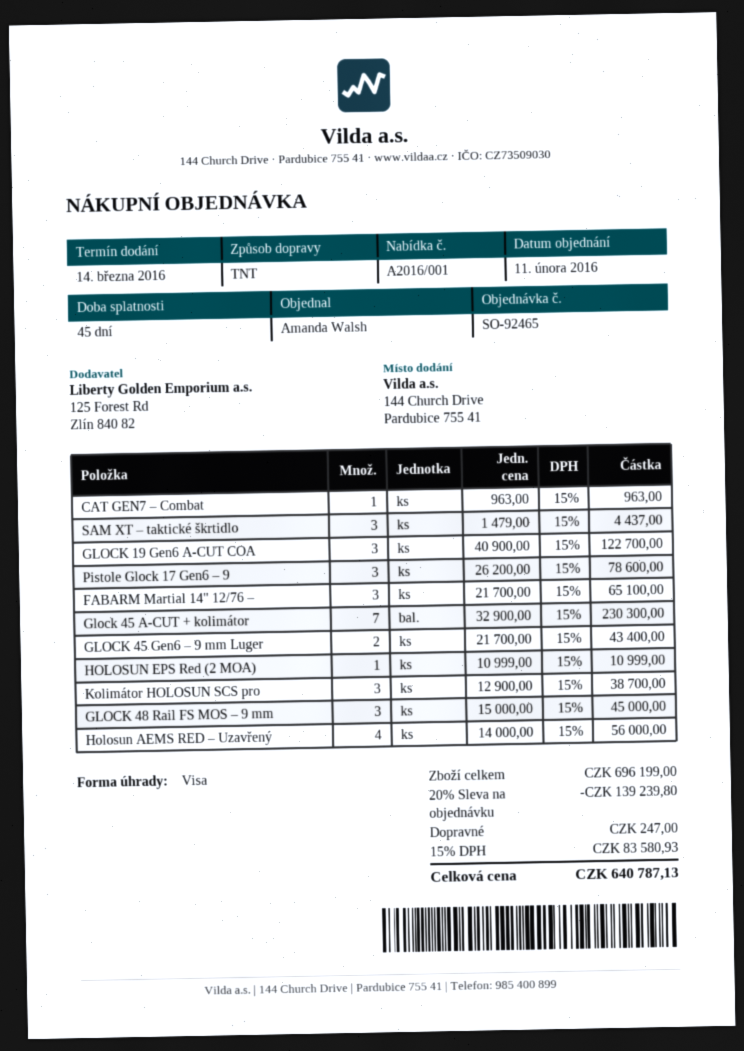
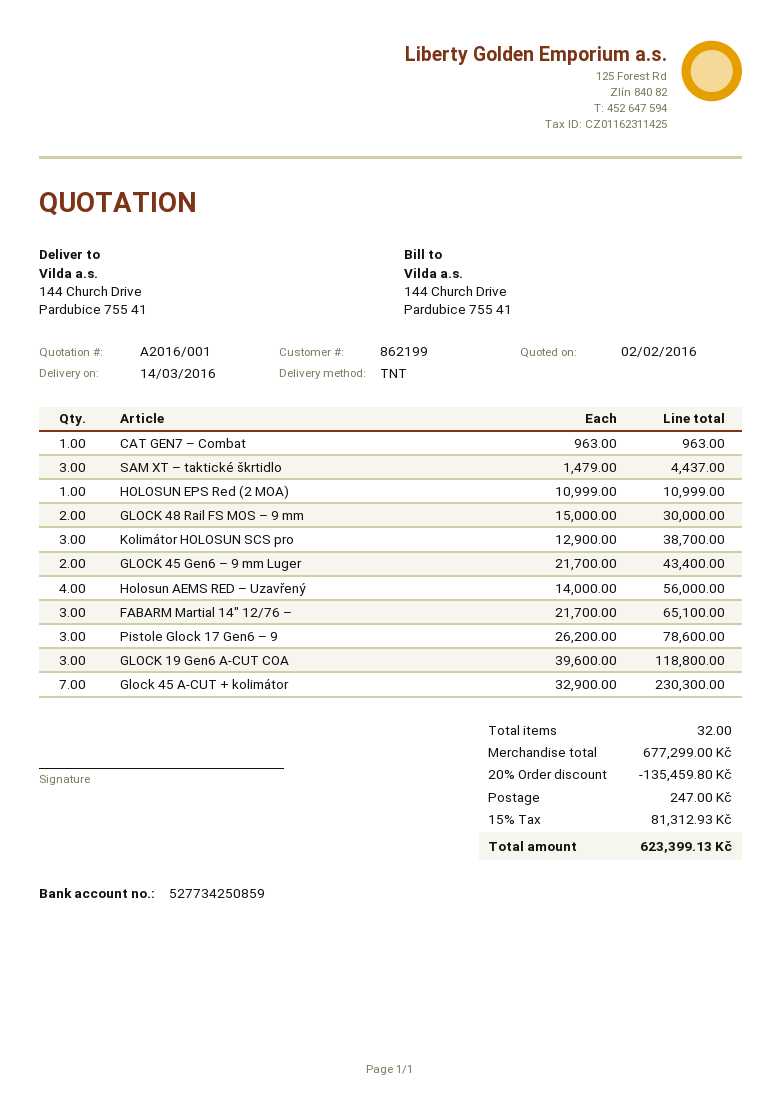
GLOCK 19 Gen6 A-CUT COA: 3 x 40900.00 = 122700.00 -> 3 x 39600.00 = 118800.00
GLOCK 48 Rail FS MOS – 9 mm: 3 x 15000.00 = 45000.00 -> 2 x 15000.00 = 30000.00
subtotal: 696199.00 -> 677299.00
discount: 20% = 139239.80 -> 20% = 135459.80
tax: 15% = 83580.93 -> 15% = 81312.93
total: 640787.13 -> 623399.13

